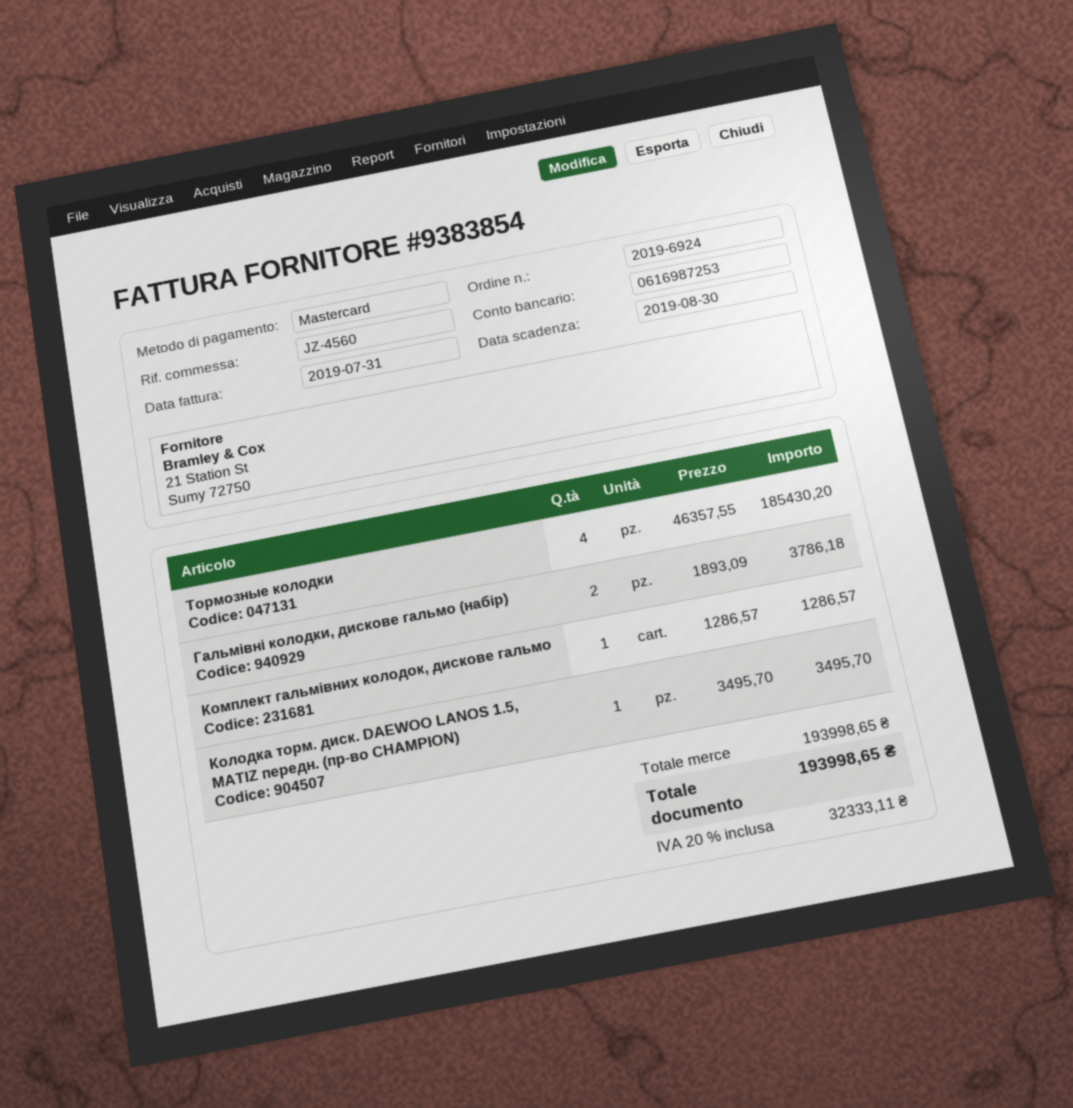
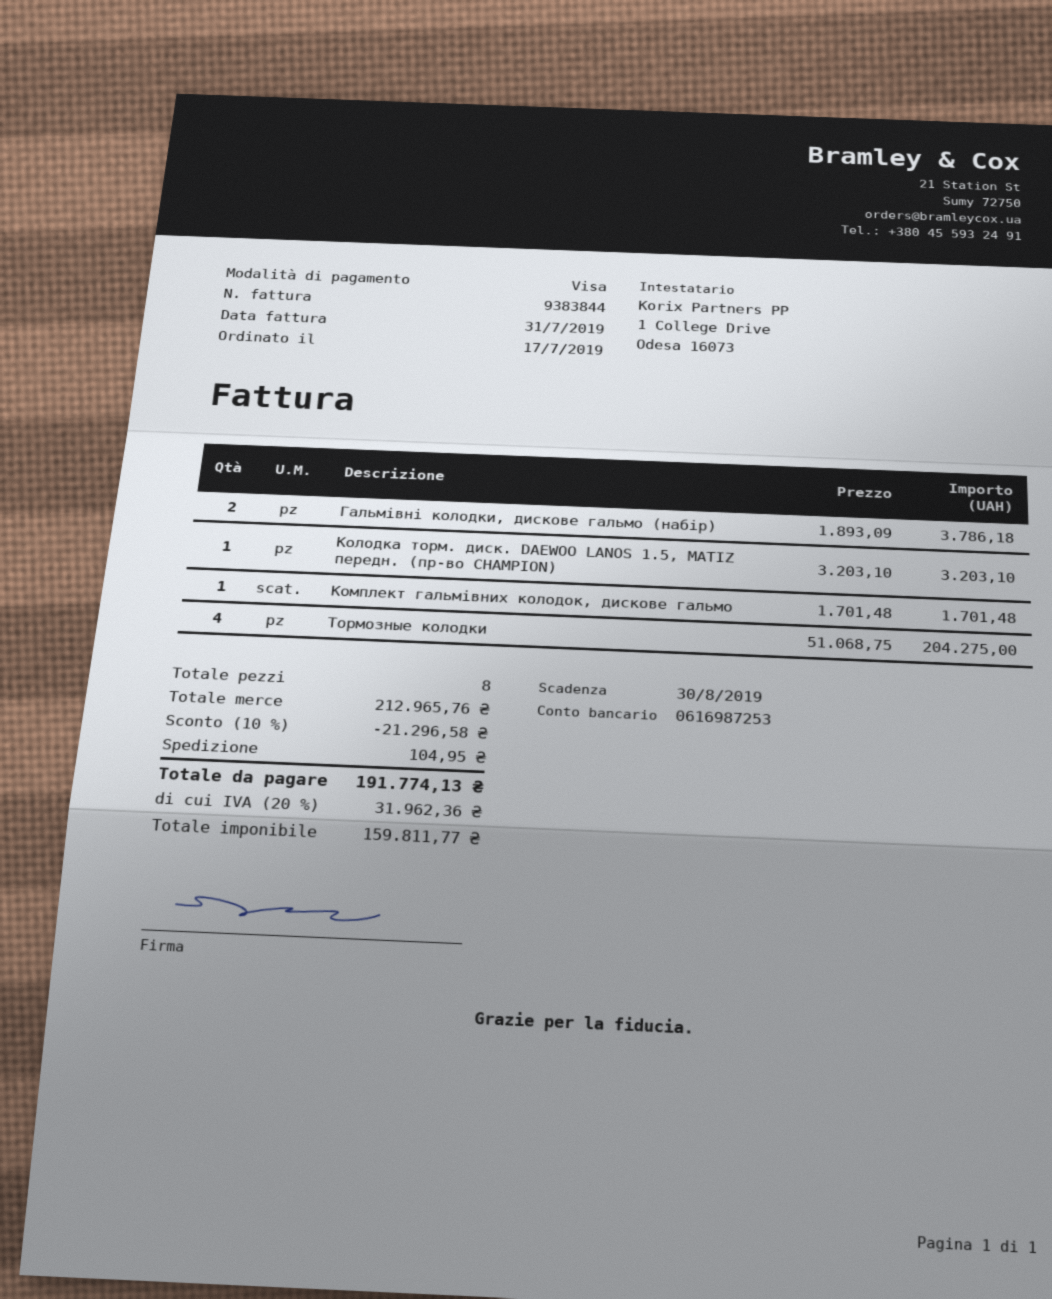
invoice number: 9383854 -> 9383844
payment method: Mastercard -> Visa
Тормозные колодки: 4 x 46357.55 = 185430.20 -> 4 x 51068.75 = 204275.00
Комплект гальмівних колодок, дискове гальмо: 1 x 1286.57 = 1286.57 -> 1 x 1701.48 = 1701.48
Колодка торм. диск. DAEWOO LANOS 1.5, MATIZ передн. (пр-во CHAMPION): 1 x 3495.70 = 3495.70 -> 1 x 3203.10 = 3203.10
subtotal: 193998.65 -> 212965.76
discount: none -> 10% = 21296.58
shipping: none -> 104.95
tax: 20% = 32333.11 -> 20% = 31962.36
total: 193998.65 -> 191774.13

